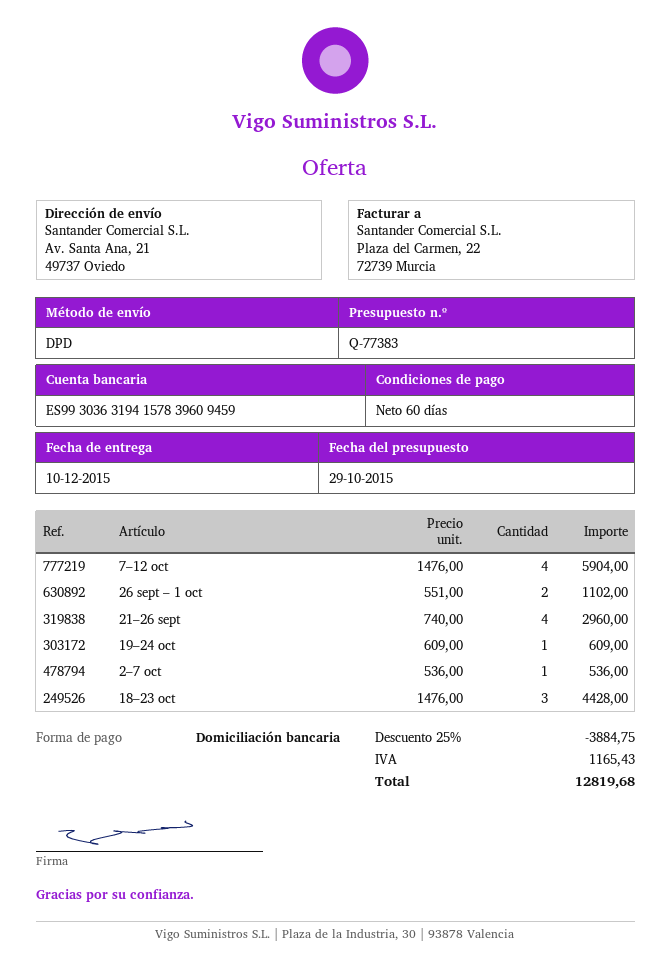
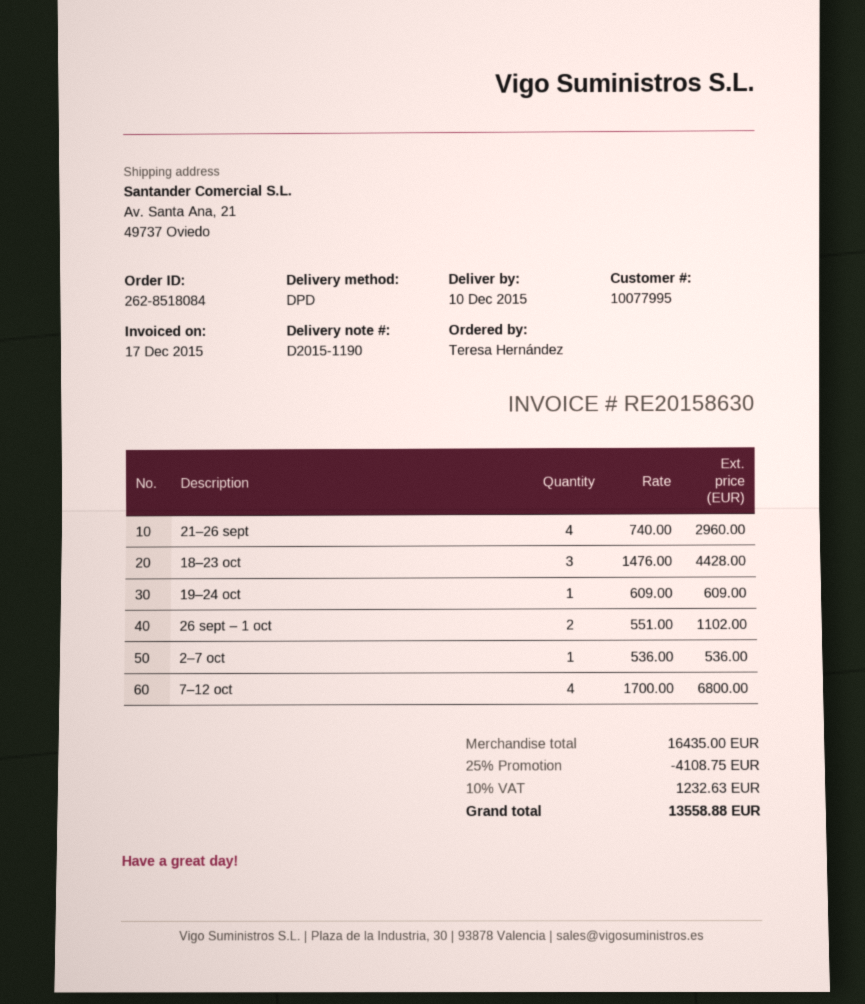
7–12 oct: 4 x 1476.00 = 5904.00 -> 4 x 1700.00 = 6800.00
discount: 25% = 3884.75 -> 25% = 4108.75
tax: 1165.43 -> 1232.63
total: 12819.68 -> 13558.88

